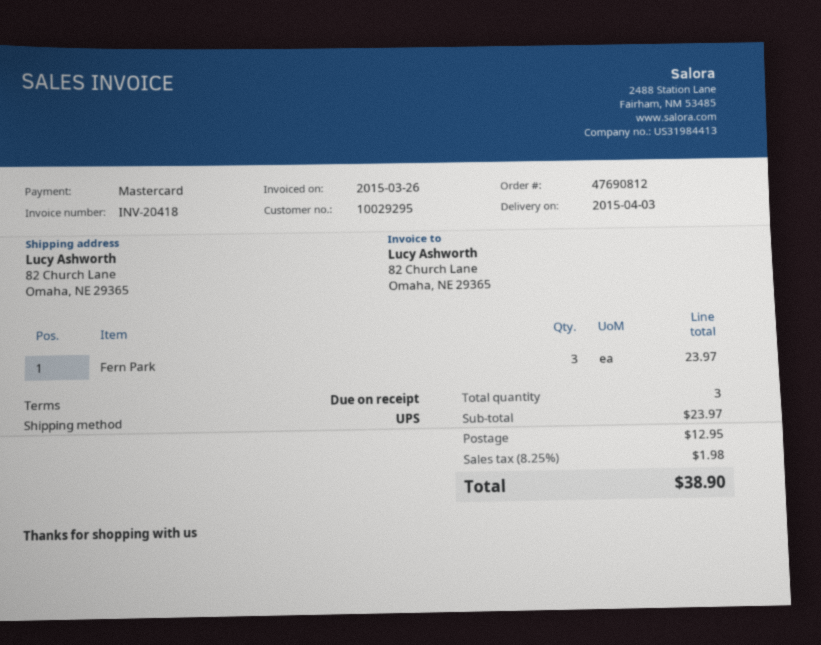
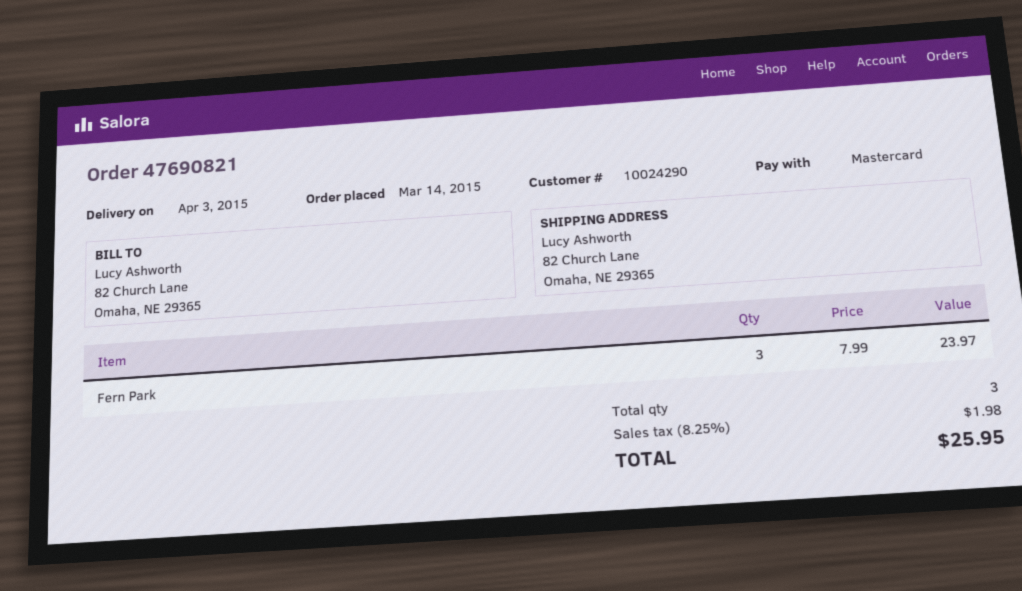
order number: 47690812 -> 47690821
customer number: 10029295 -> 10024290
shipping: 12.95 -> none
total: 38.90 -> 25.95

